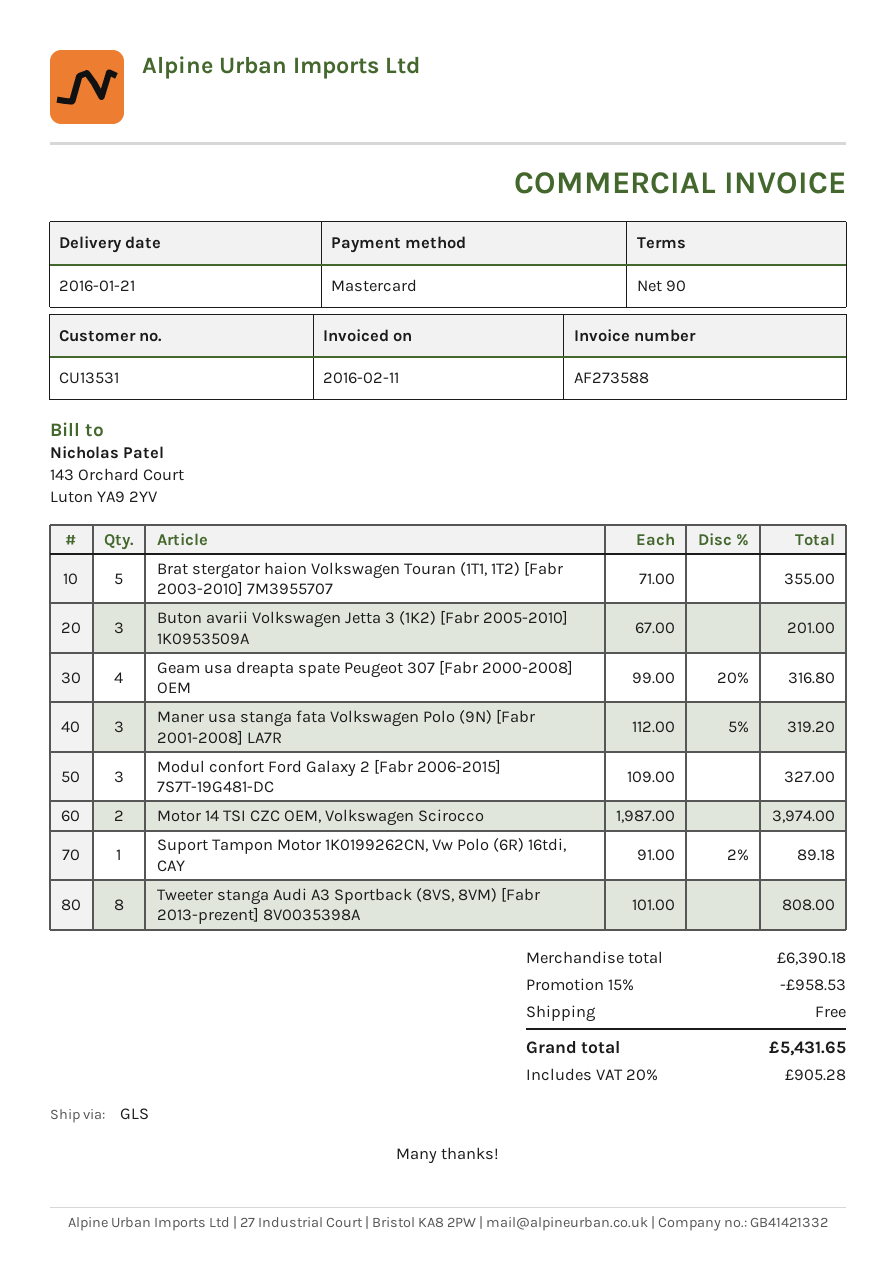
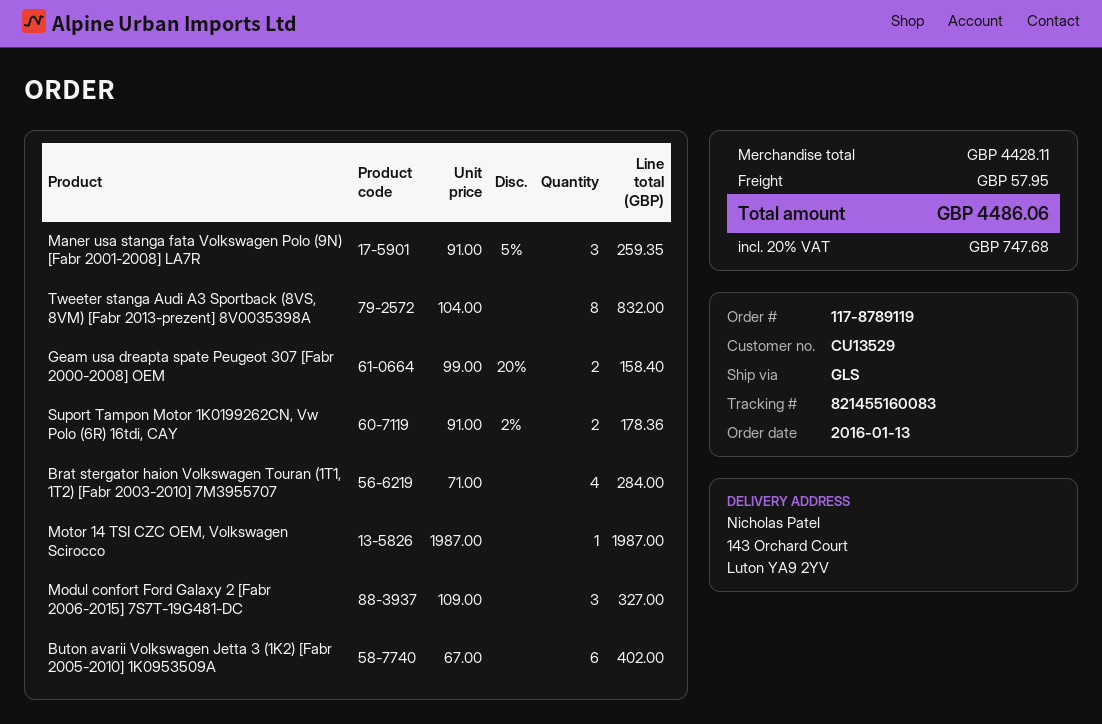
customer number: CU13531 -> CU13529
Brat stergator haion Volkswagen Touran (1T1, 1T2) [Fabr 2003-2010] 7M3955707: 5 x 71.00 = 355.00 -> 4 x 71.00 = 284.00
Buton avarii Volkswagen Jetta 3 (1K2) [Fabr 2005-2010] 1K0953509A: 3 x 67.00 = 201.00 -> 6 x 67.00 = 402.00
Geam usa dreapta spate Peugeot 307 [Fabr 2000-2008] OEM: 4 x 99.00 - 20% = 316.80 -> 2 x 99.00 - 20% = 158.40
Maner usa stanga fata Volkswagen Polo (9N) [Fabr 2001-2008] LA7R: 3 x 112.00 - 5% = 319.20 -> 3 x 91.00 - 5% = 259.35
Motor 14 TSI CZC OEM, Volkswagen Scirocco: 2 x 1987.00 = 3974.00 -> 1 x 1987.00 = 1987.00
Suport Tampon Motor 1K0199262CN, Vw Polo (6R) 16tdi, CAY: 1 x 91.00 - 2% = 89.18 -> 2 x 91.00 - 2% = 178.36
Tweeter stanga Audi A3 Sportback (8VS, 8VM) [Fabr 2013-prezent] 8V0035398A: 8 x 101.00 = 808.00 -> 8 x 104.00 = 832.00
subtotal: 6390.18 -> 4428.11
discount: 15% = 958.53 -> none
shipping: 0.00 -> 57.95
tax: 20% = 905.28 -> 20% = 747.68
total: 5431.65 -> 4486.06

